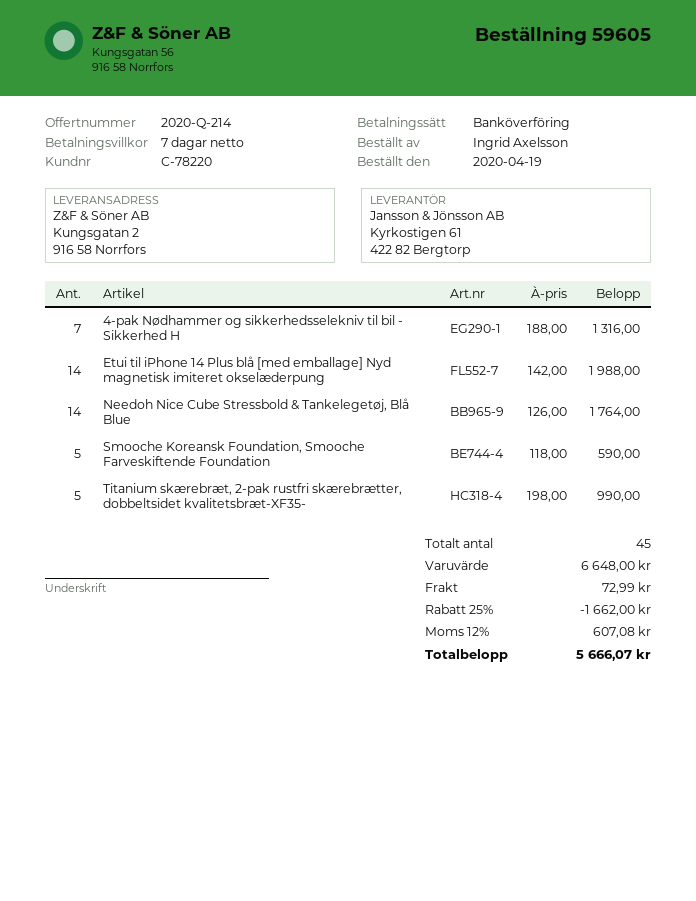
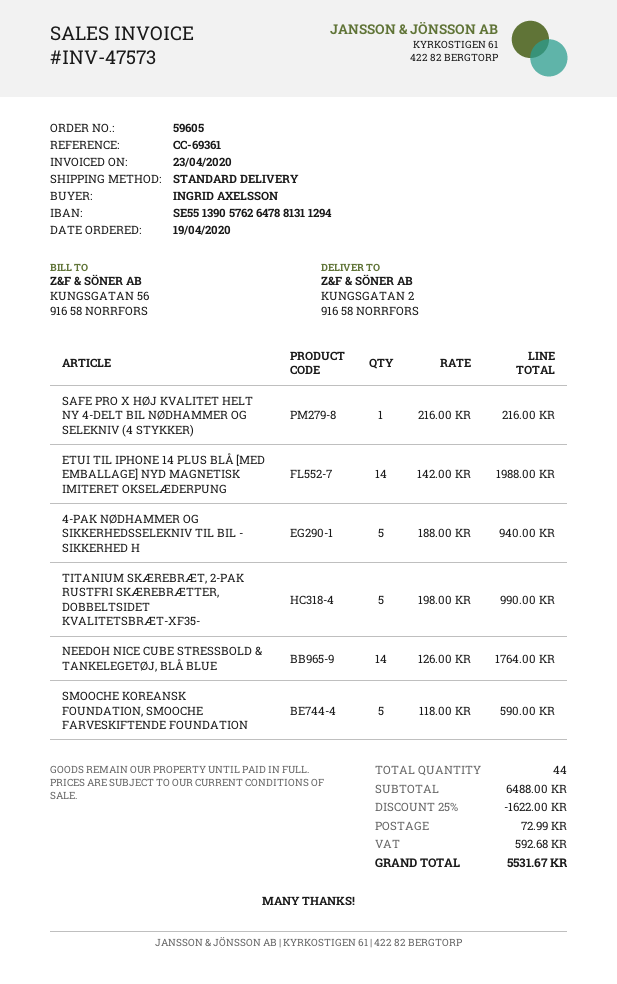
4-pak Nødhammer og sikkerhedsselekniv til bil - Sikkerhed H: 7 x 188.00 = 1316.00 -> 5 x 188.00 = 940.00
SAFE PRO X HØJ KVALITET HELT NY 4-DELT BIL NØDHAMMER OG SELEKNIV (4 STYKKER): none -> 1 x 216.00 = 216.00
total quantity: 45 -> 44
subtotal: 6648.00 -> 6488.00
discount: 25% = 1662.00 -> 25% = 1622.00
tax: 607.08 -> 592.68
total: 5666.07 -> 5531.67

